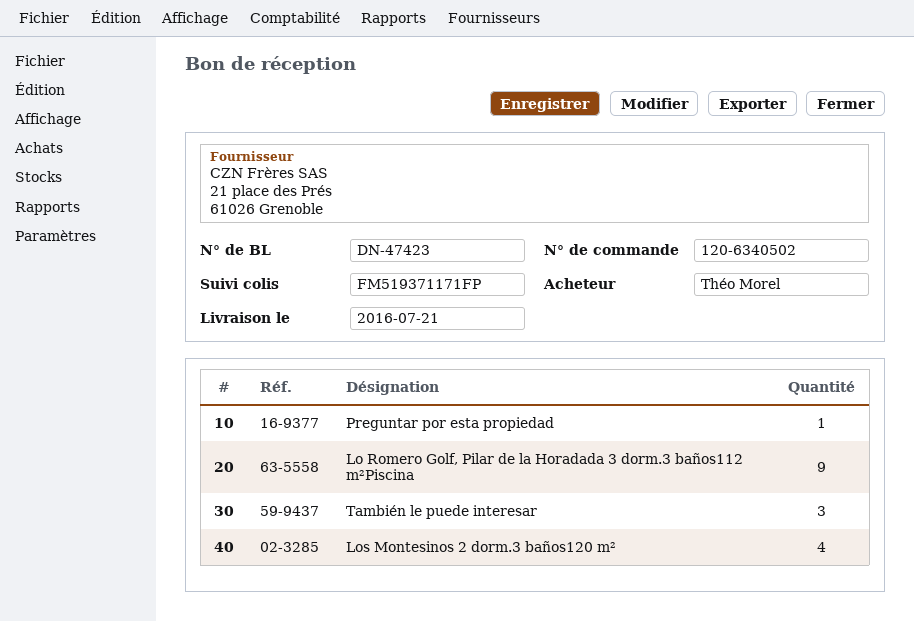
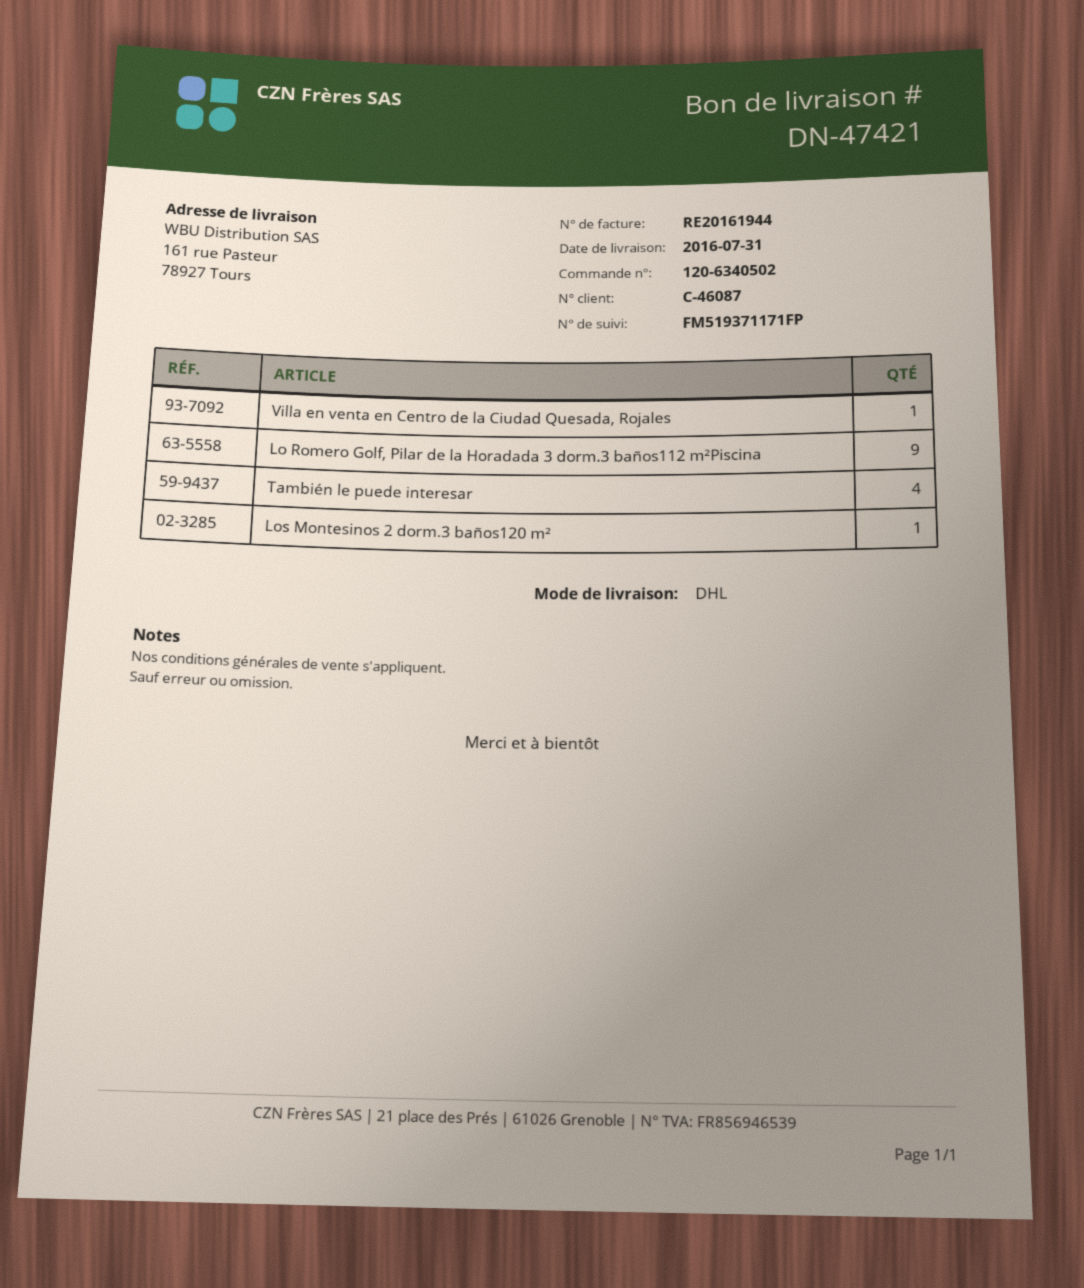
delivery note number: DN-47423 -> DN-47421
delivery date: 2016-07-21 -> 2016-07-31
Preguntar por esta propiedad: 1 -> none
También le puede interesar: 3 -> 4
Los Montesinos 2 dorm.3 baños120 m²: 4 -> 1
Villa en venta en Centro de la Ciudad Quesada, Rojales: none -> 1

